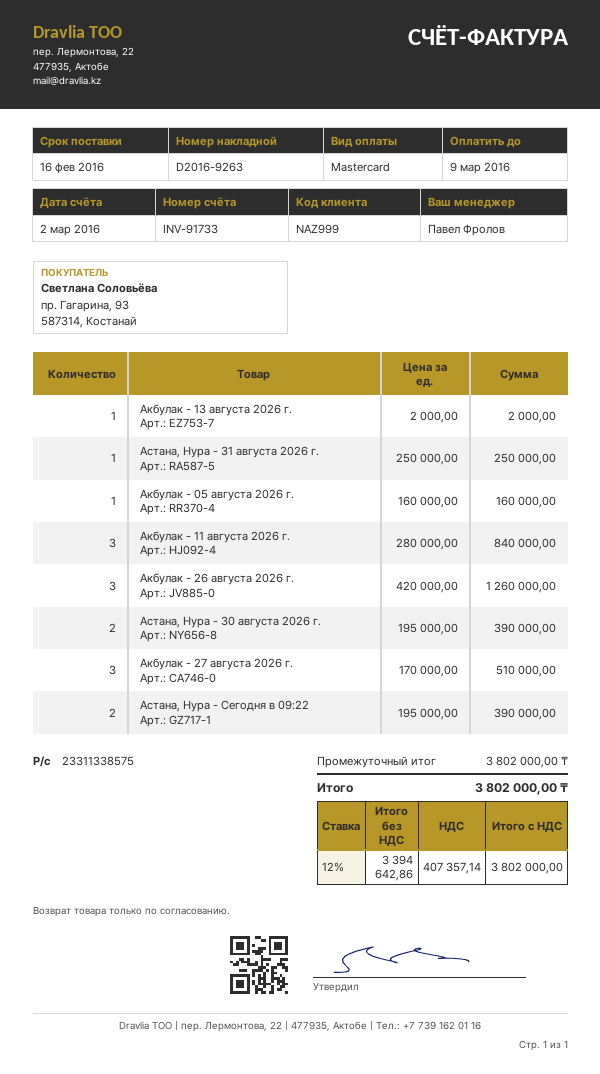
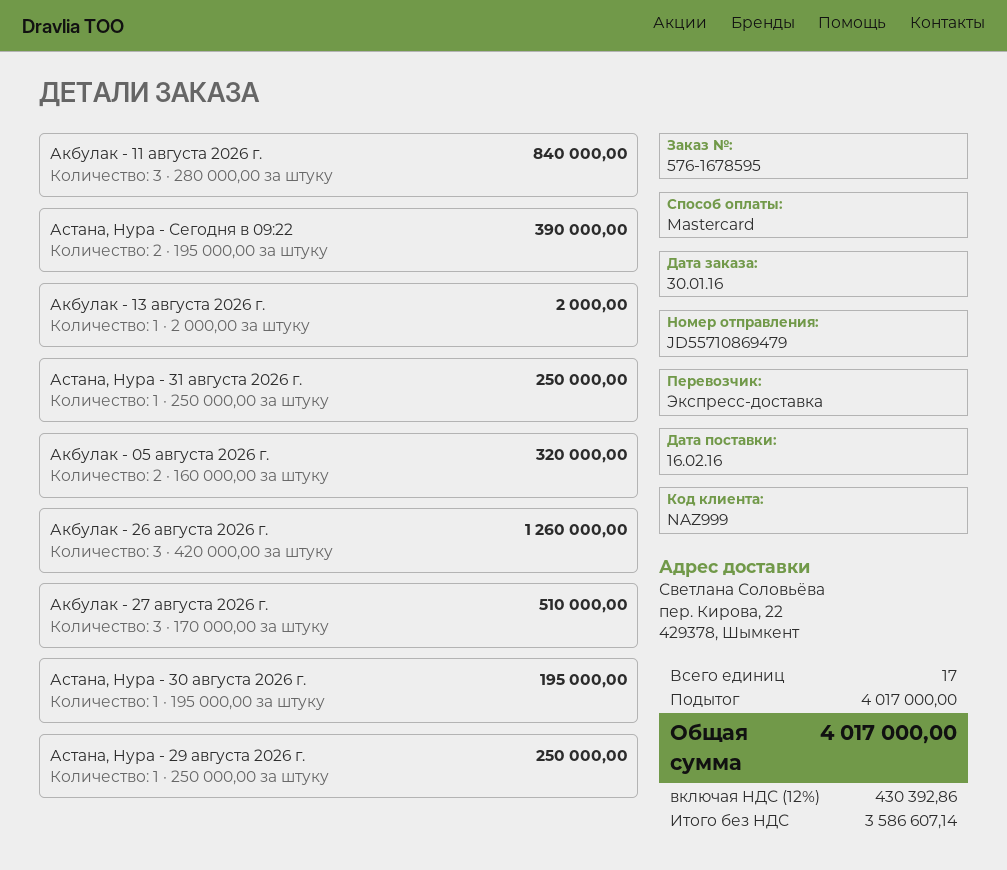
Акбулак - 05 августа 2026 г.: 1 x 160000.00 = 160000.00 -> 2 x 160000.00 = 320000.00
Астана, Нура - 30 августа 2026 г.: 2 x 195000.00 = 390000.00 -> 1 x 195000.00 = 195000.00
Астана, Нура - 29 августа 2026 г.: none -> 1 x 250000.00 = 250000.00
subtotal: 3802000.00 -> 4017000.00
net: 3394642.86 -> 3586607.14
tax: 12% = 407357.14 -> 12% = 430392.86
total: 3802000.00 -> 4017000.00

